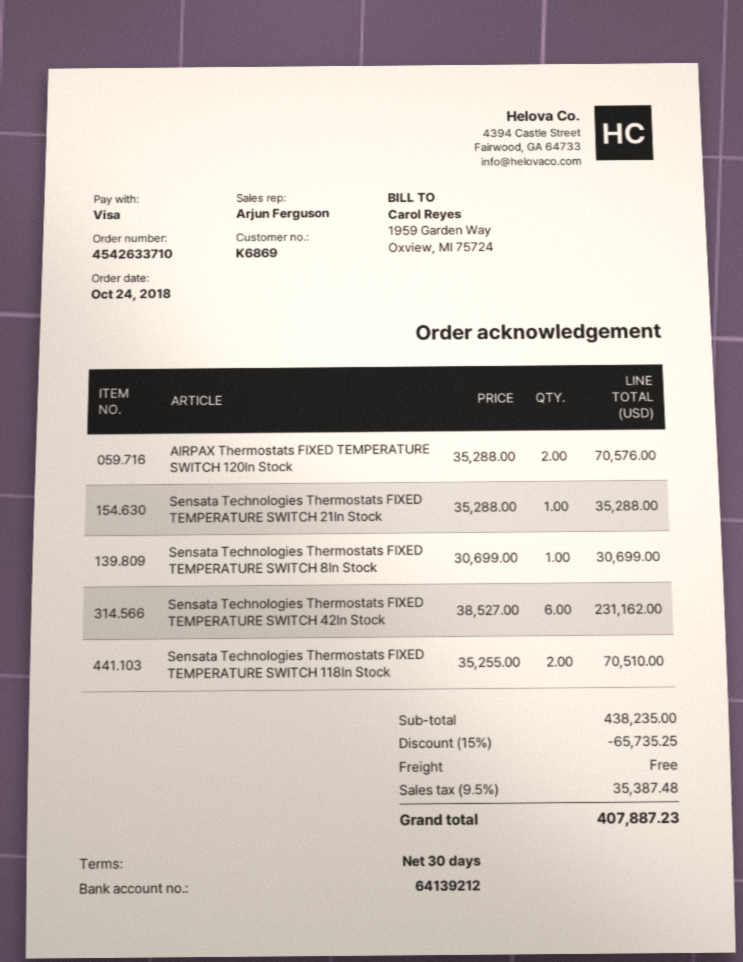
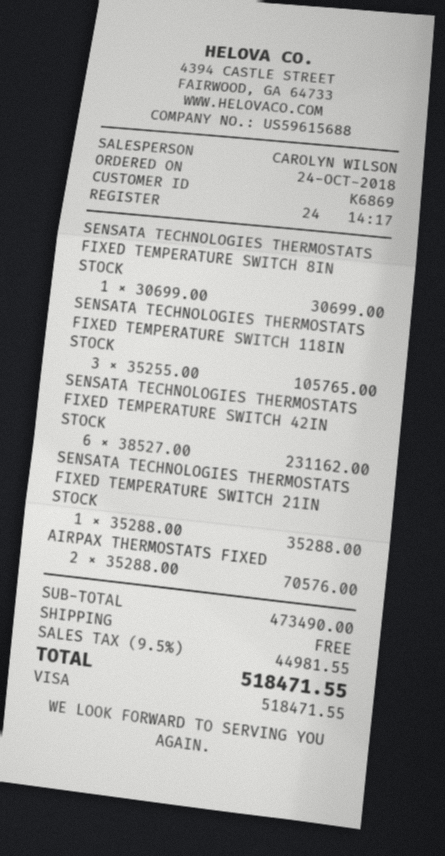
sales rep: Arjun Ferguson -> CAROLYN WILSON
Sensata Technologies Thermostats FIXED TEMPERATURE SWITCH 118In Stock: 2 x 35255.00 = 70510.00 -> 3 x 35255.00 = 105765.00
subtotal: 438235.00 -> 473490.00
discount: 15% = 65735.25 -> none
tax: 9.5% = 35387.48 -> 9.5% = 44981.55
total: 407887.23 -> 518471.55

